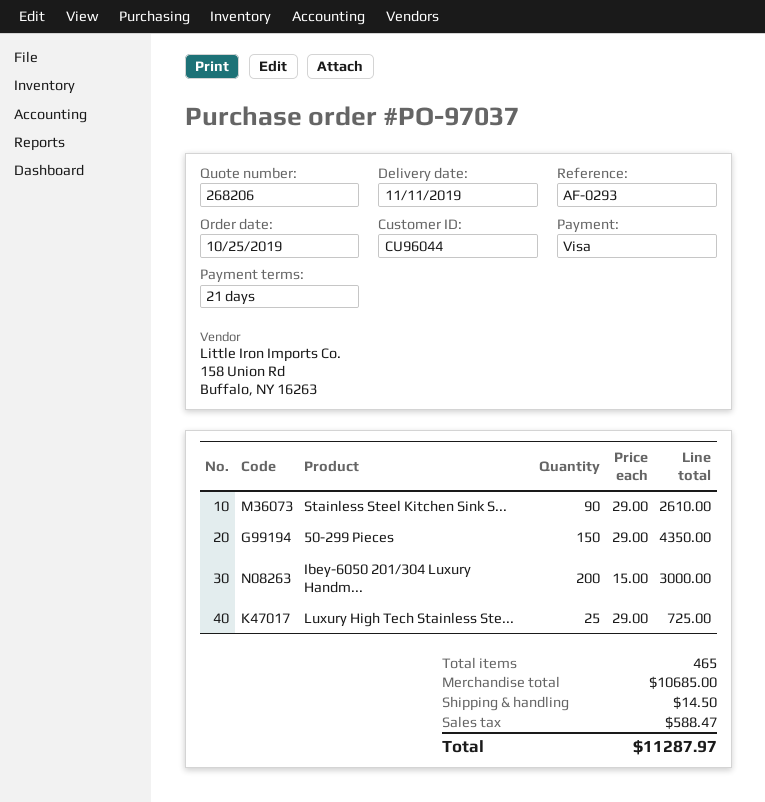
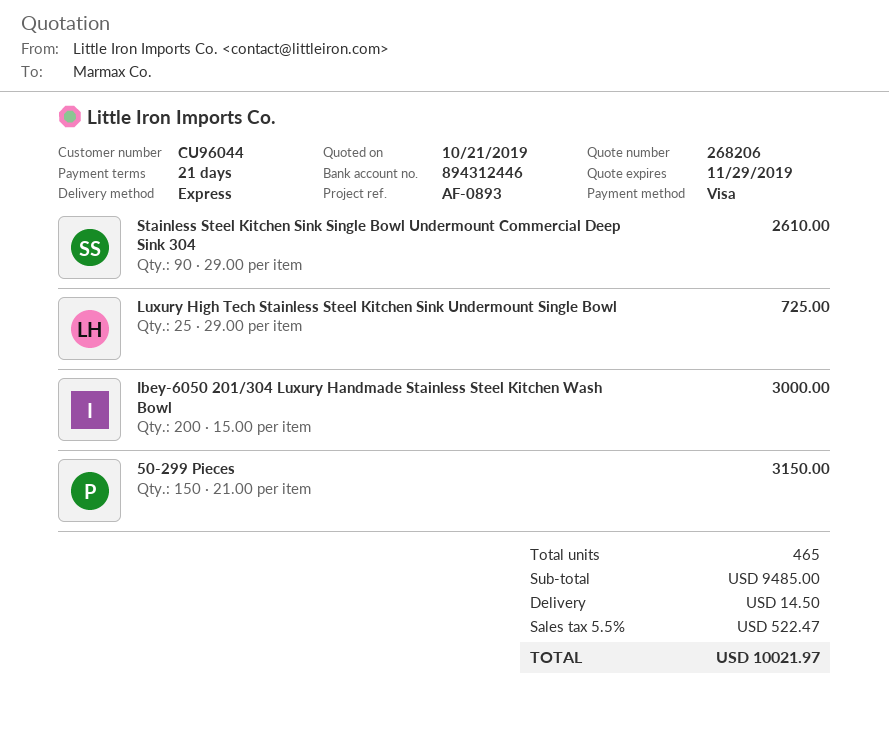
reference: AF-0293 -> AF-0893
50-299 Pieces: 150 x 29.00 = 4350.00 -> 150 x 21.00 = 3150.00
subtotal: 10685.00 -> 9485.00
tax: 588.47 -> 522.47
total: 11287.97 -> 10021.97

